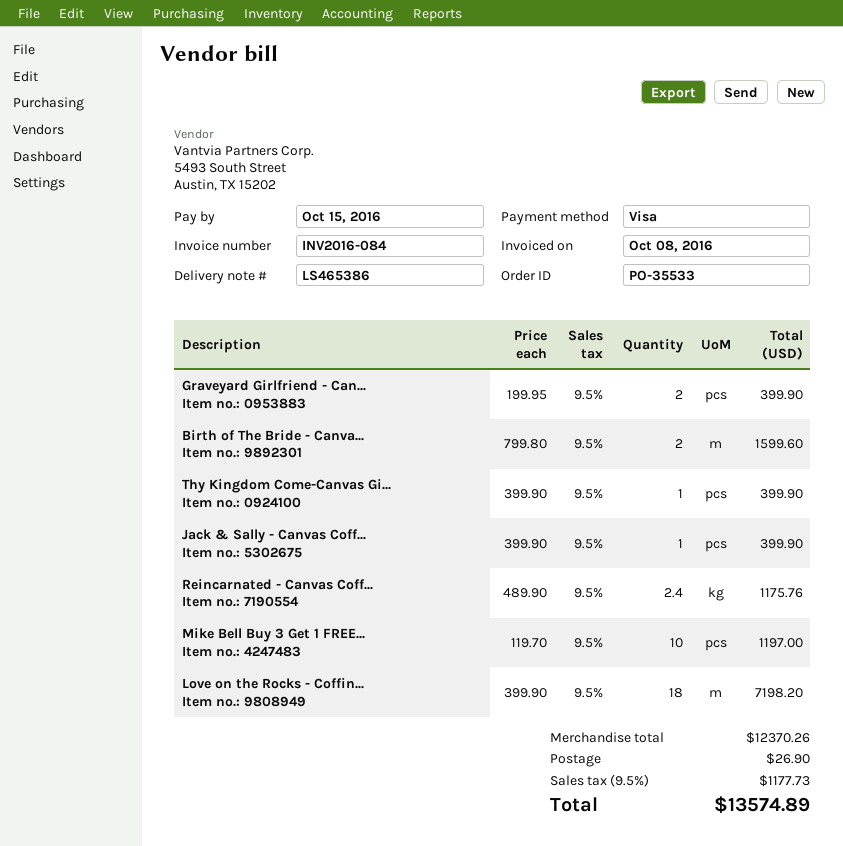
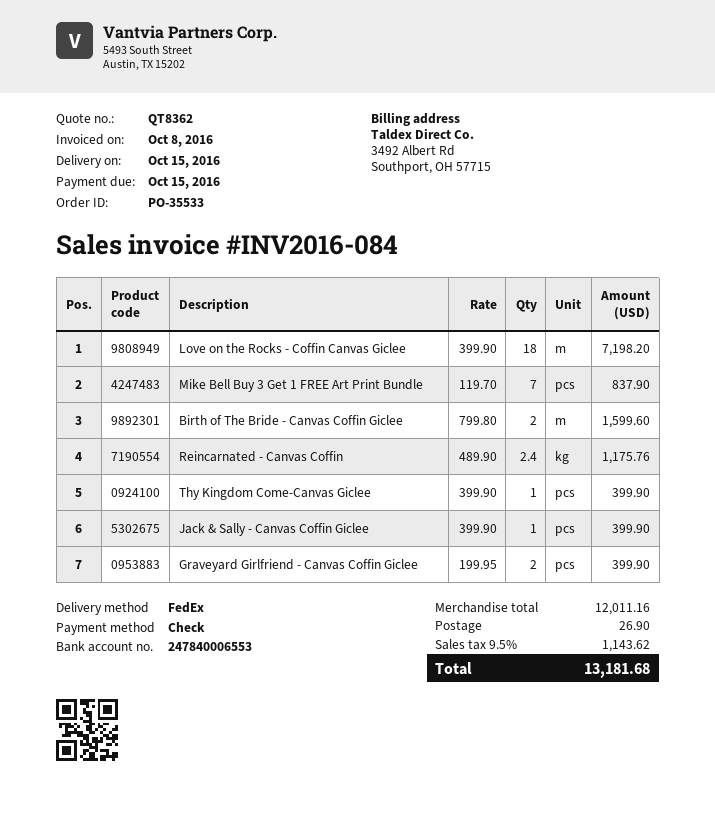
payment method: Visa -> cheque
Mike Bell Buy 3 Get 1 FREE...: 10 x 119.70 = 1197.00 -> 7 x 119.70 = 837.90
subtotal: 12370.26 -> 12011.16
tax: 9.5% = 1177.73 -> 9.5% = 1143.62
total: 13574.89 -> 13181.68

